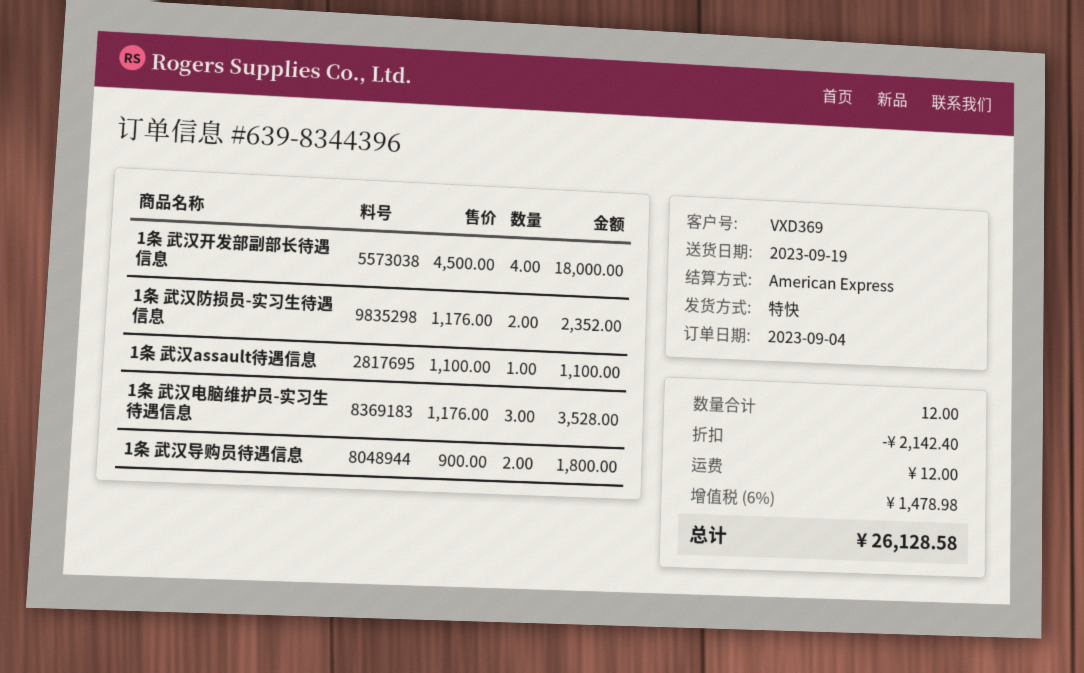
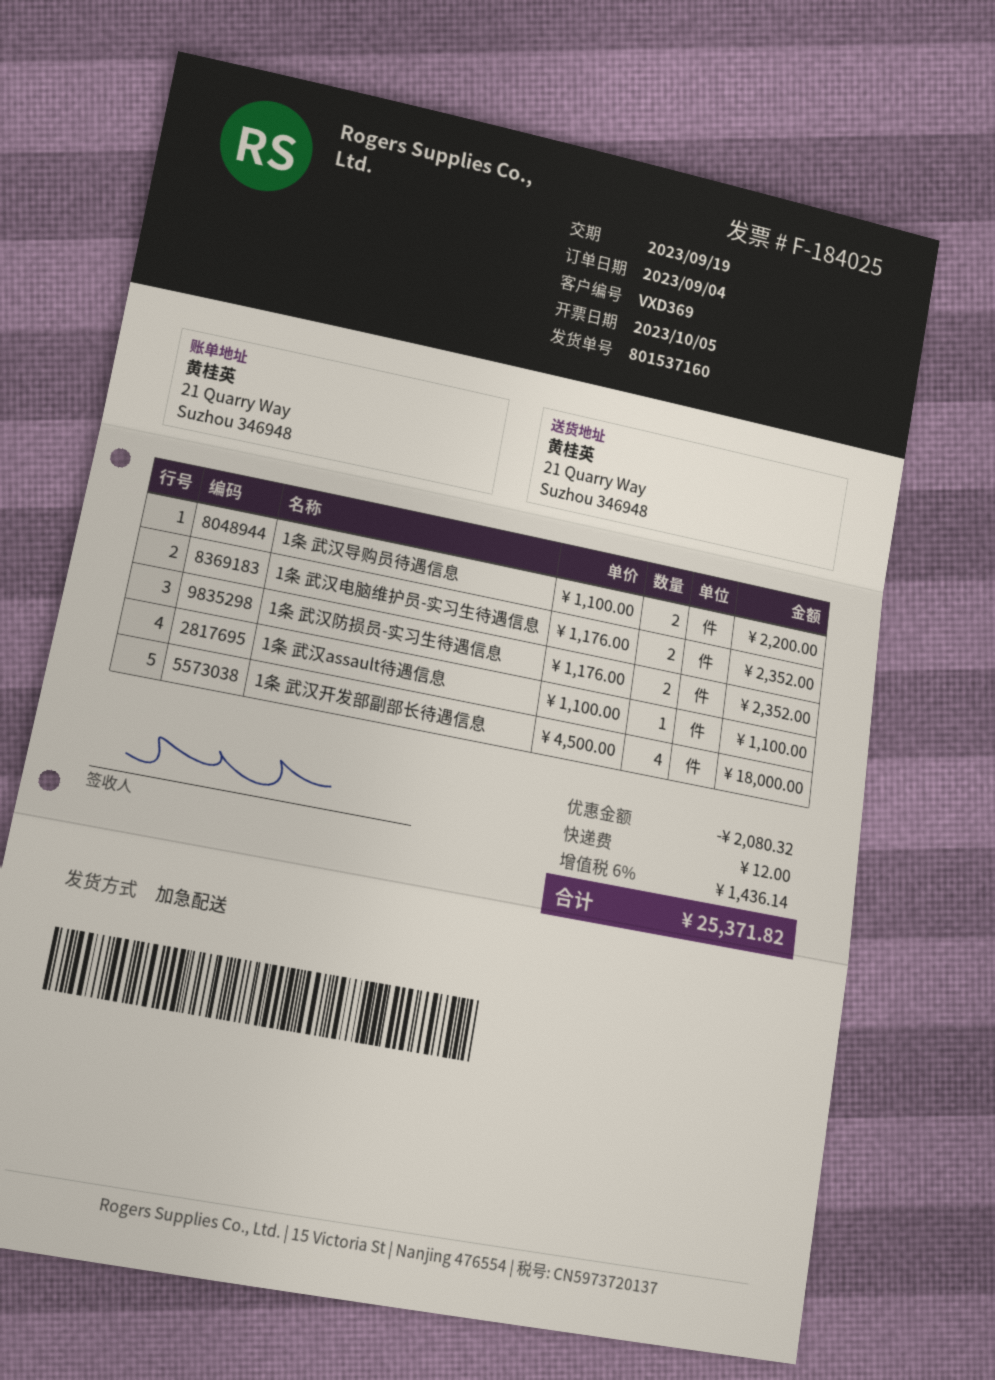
1条 武汉电脑维护员-实习生待遇信息: 3 x 1176.00 = 3528.00 -> 2 x 1176.00 = 2352.00
1条 武汉导购员待遇信息: 2 x 900.00 = 1800.00 -> 2 x 1100.00 = 2200.00
discount: 2142.40 -> 2080.32
tax: 6% = 1478.98 -> 6% = 1436.14
total: 26128.58 -> 25371.82

